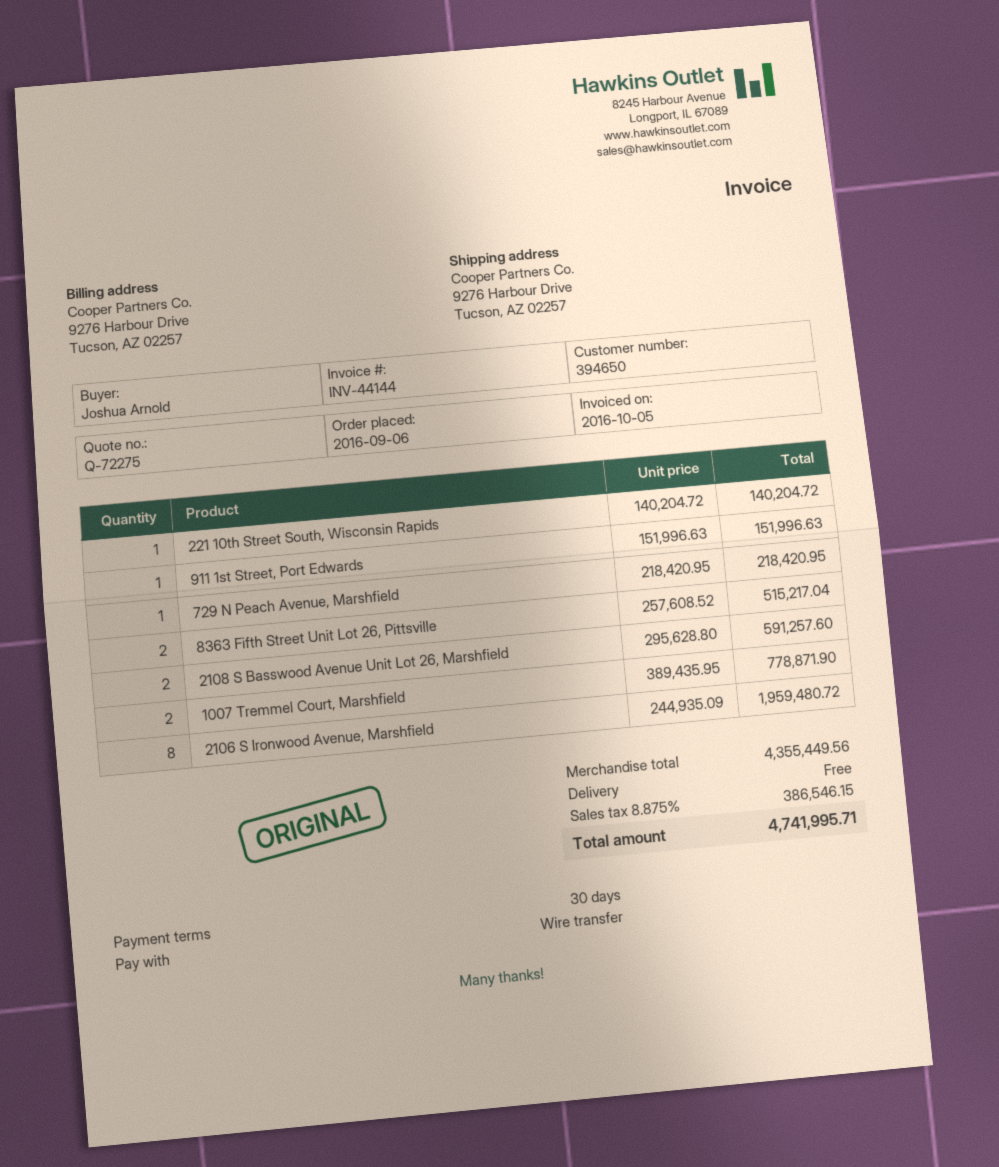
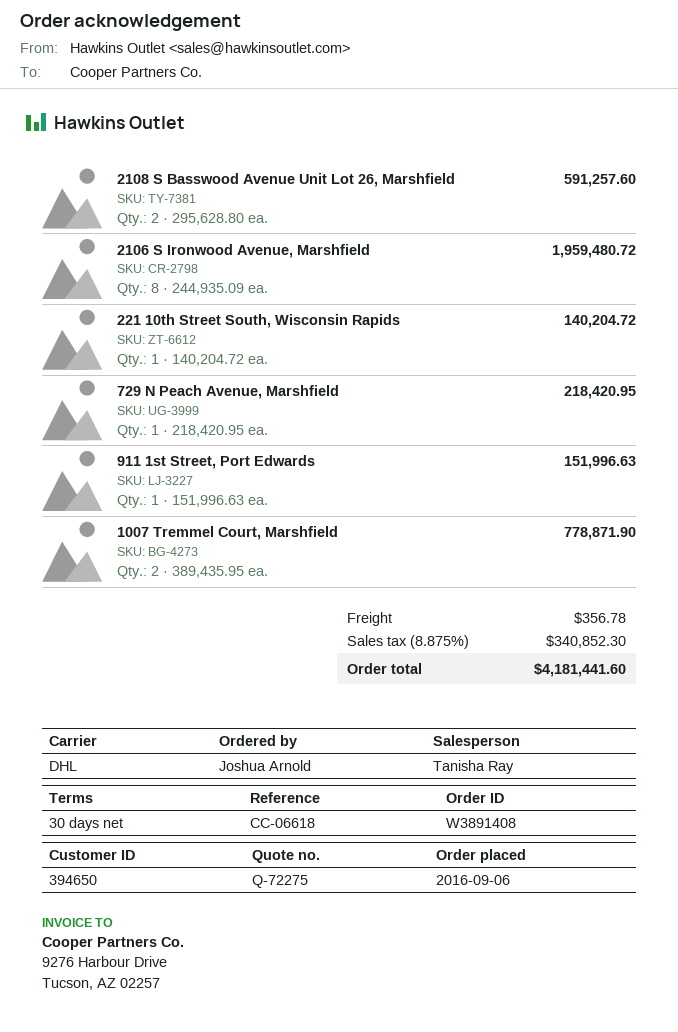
8363 Fifth Street Unit Lot 26, Pittsville: 2 x 257608.52 = 515217.04 -> none
shipping: 0.00 -> 356.78
tax: 8.875% = 386546.15 -> 8.875% = 340852.30
total: 4741995.71 -> 4181441.60

